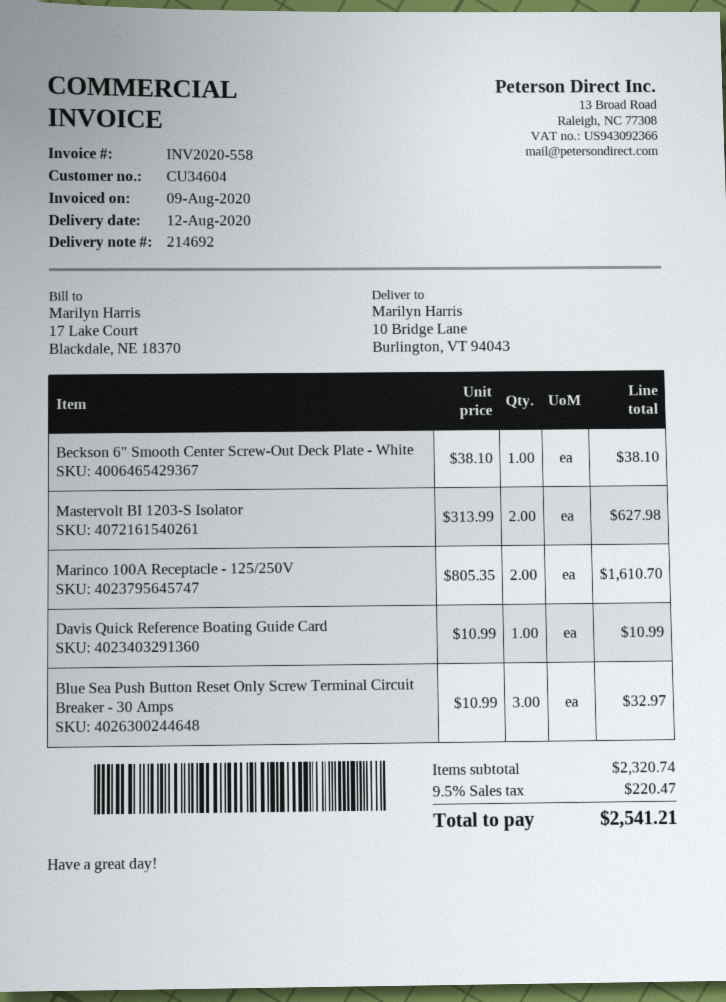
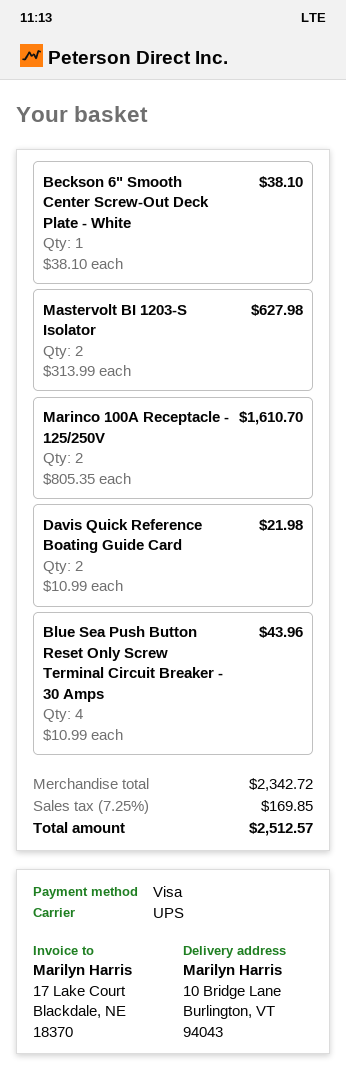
Davis Quick Reference Boating Guide Card: 1 x 10.99 = 10.99 -> 2 x 10.99 = 21.98
Blue Sea Push Button Reset Only Screw Terminal Circuit Breaker - 30 Amps: 3 x 10.99 = 32.97 -> 4 x 10.99 = 43.96
subtotal: 2320.74 -> 2342.72
tax: 9.5% = 220.47 -> 7.25% = 169.85
total: 2541.21 -> 2512.57

